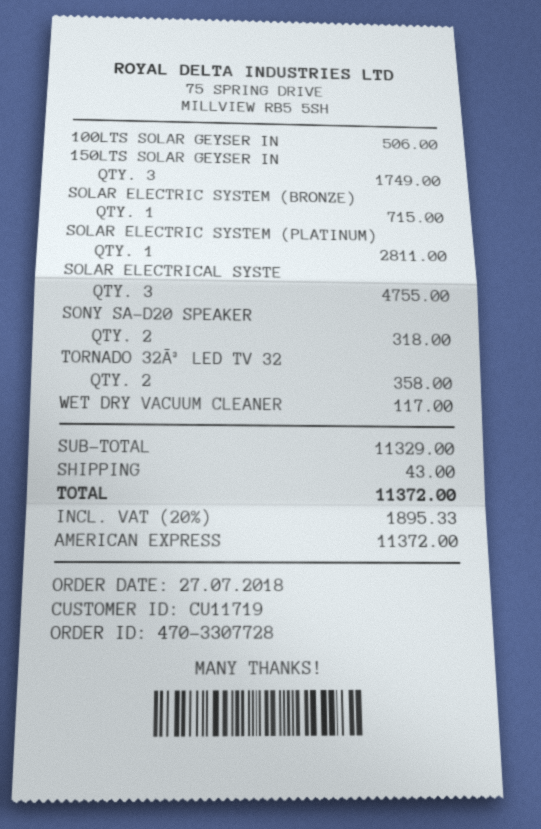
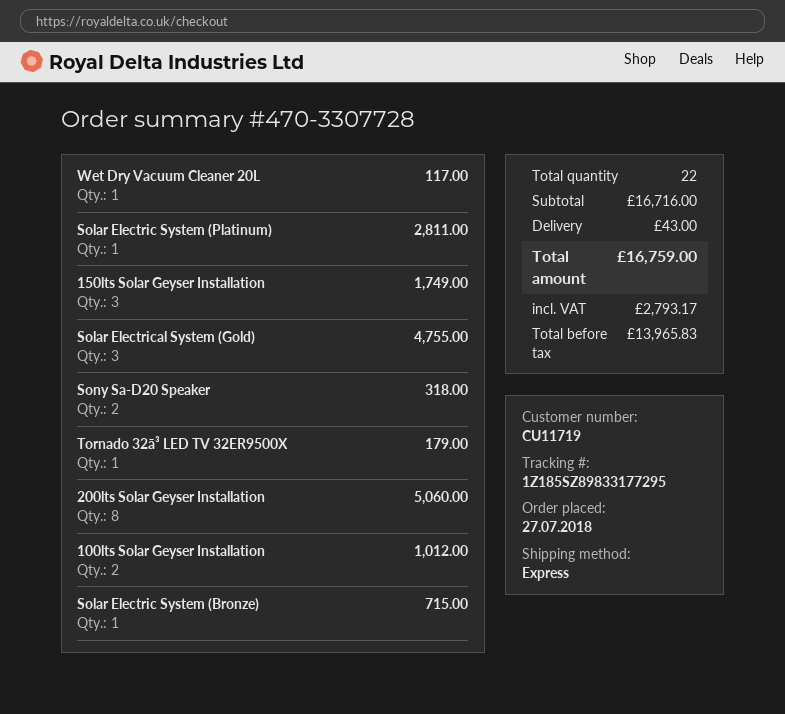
100LTS SOLAR GEYSER IN: 1 for 506.00 -> 2 for 1012.00
TORNADO 32Ā³ LED TV 32: 2 for 358.00 -> 1 for 179.00
200lts Solar Geyser Installation: none -> 8 for 5060.00
subtotal: 11329.00 -> 16716.00
tax: 1895.33 -> 2793.17
total: 11372.00 -> 16759.00

